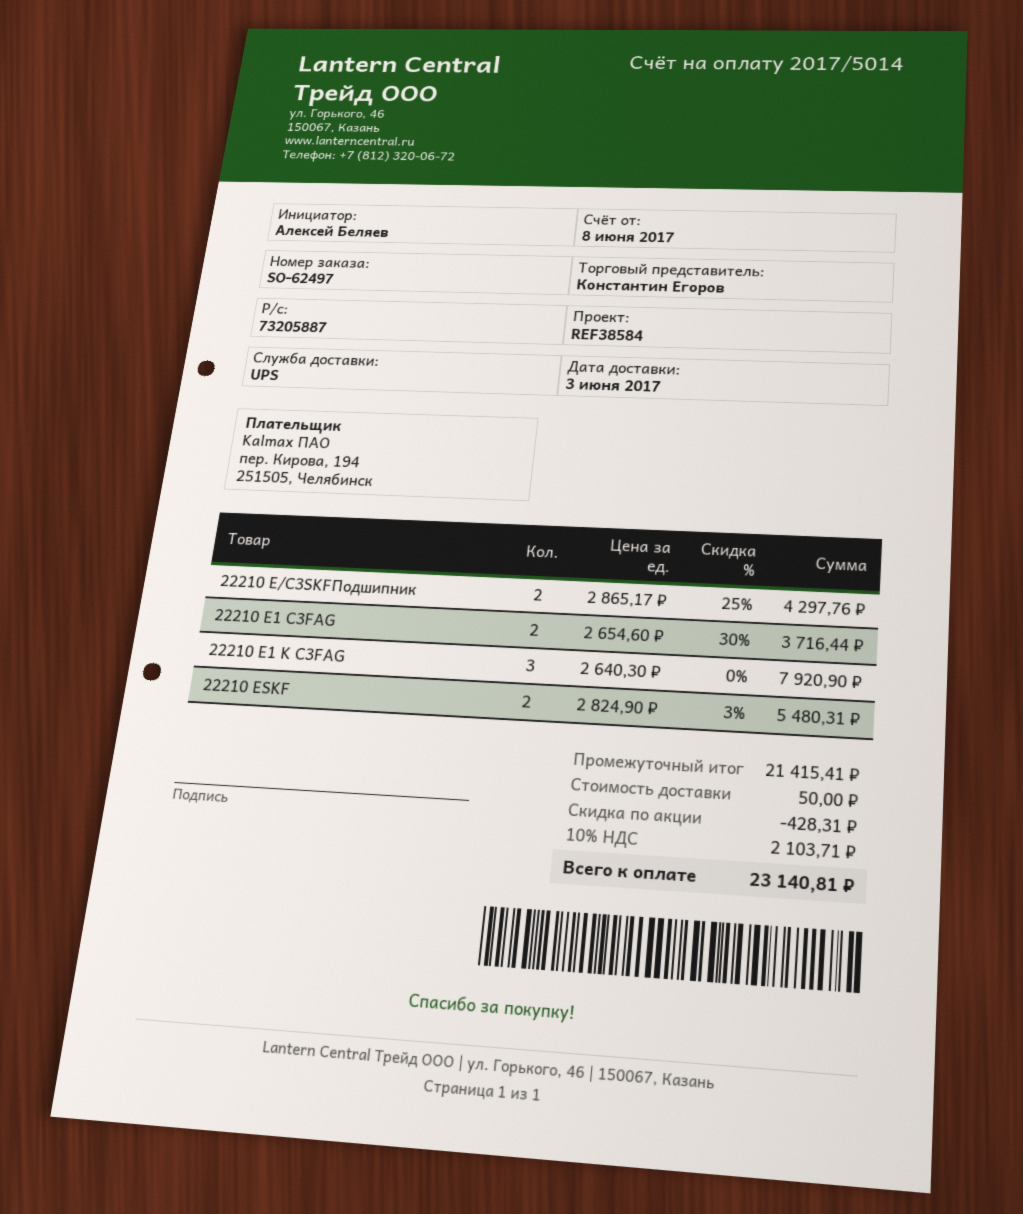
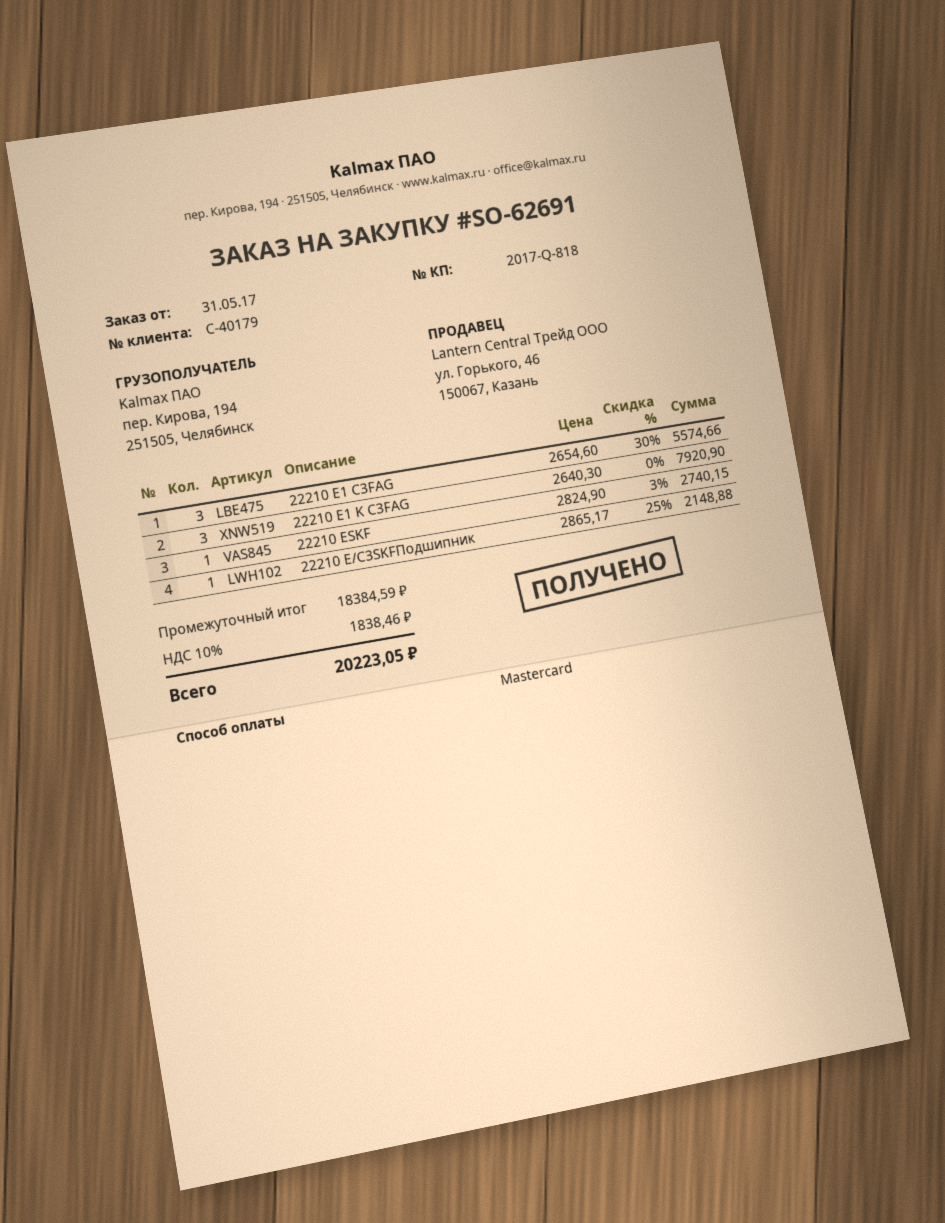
order number: SO-62497 -> SO-62691
22210 E/C3SKFПодшипник: 2 x 2865.17 - 25% = 4297.76 -> 1 x 2865.17 - 25% = 2148.88
22210 E1 C3FAG: 2 x 2654.60 - 30% = 3716.44 -> 3 x 2654.60 - 30% = 5574.66
22210 ESKF: 2 x 2824.90 - 3% = 5480.31 -> 1 x 2824.90 - 3% = 2740.15
subtotal: 21415.41 -> 18384.59
discount: 428.31 -> none
shipping: 50.00 -> none
tax: 10% = 2103.71 -> 10% = 1838.46
total: 23140.81 -> 20223.05

